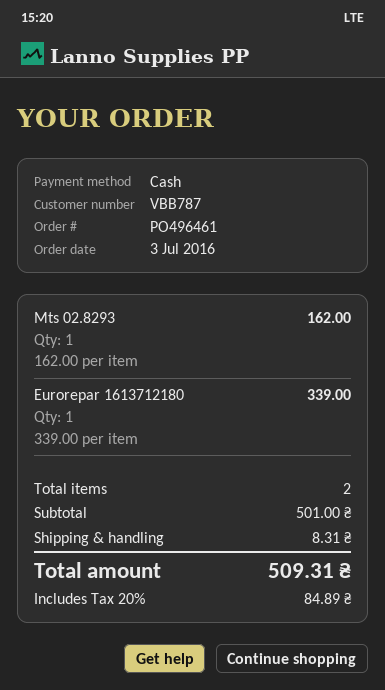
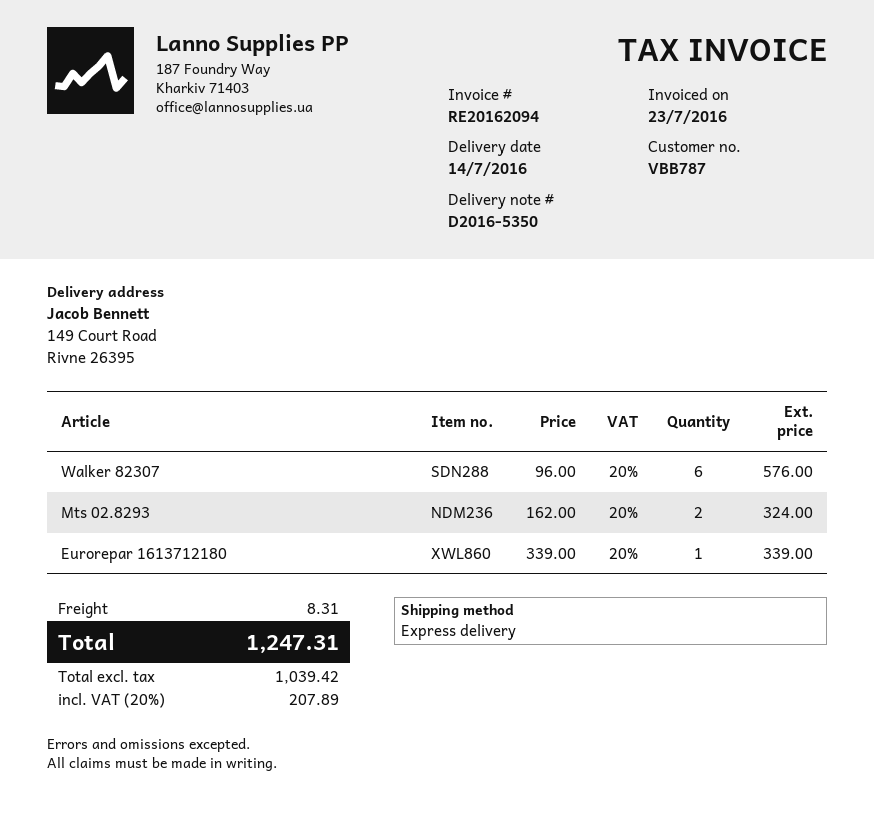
Mts 02.8293: 1 x 162.00 = 162.00 -> 2 x 162.00 = 324.00
Walker 82307: none -> 6 x 96.00 = 576.00
tax: 20% = 84.89 -> 20% = 207.89
total: 509.31 -> 1247.31

